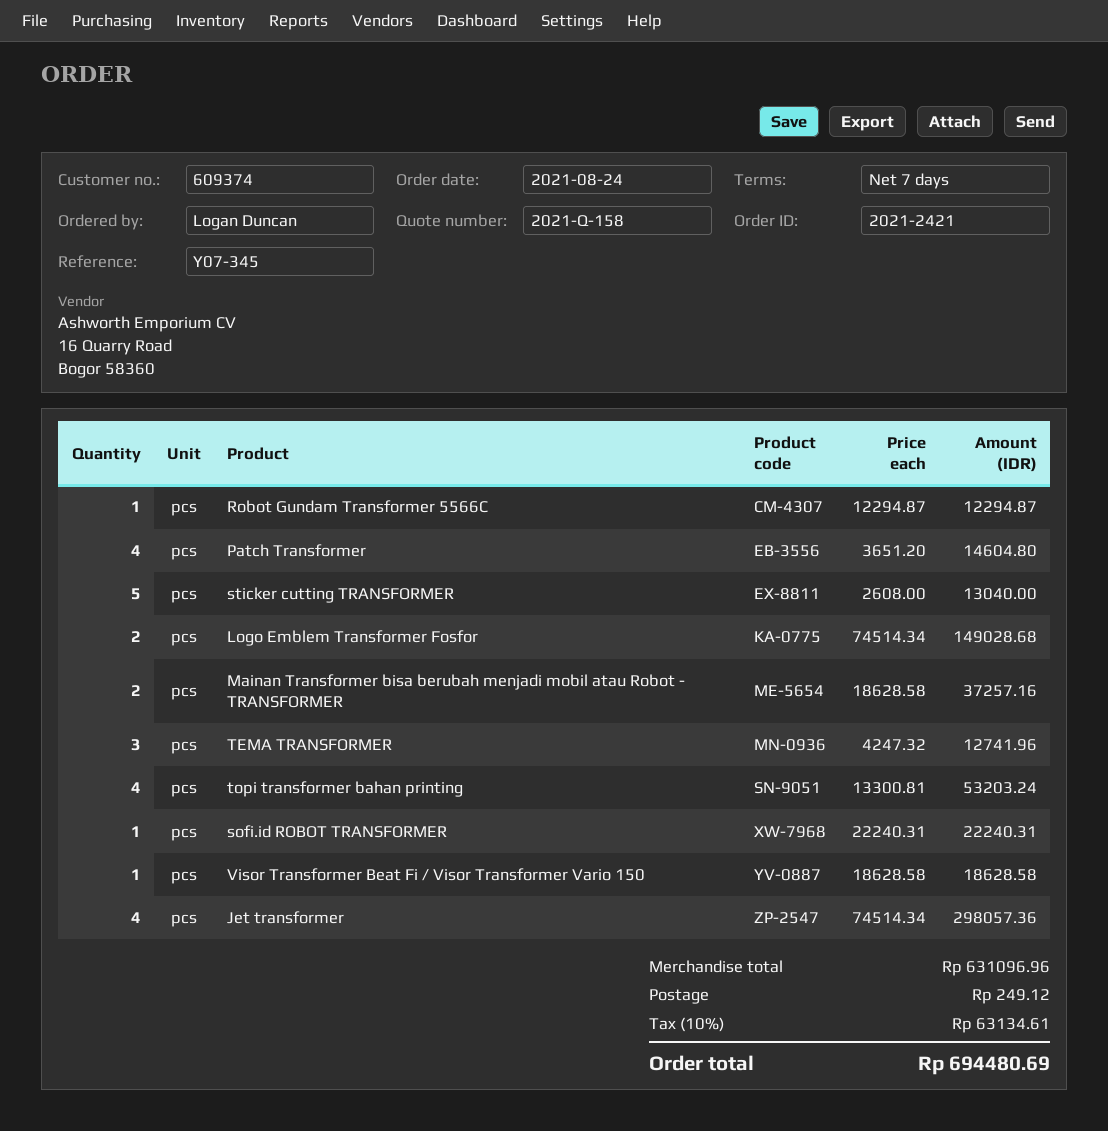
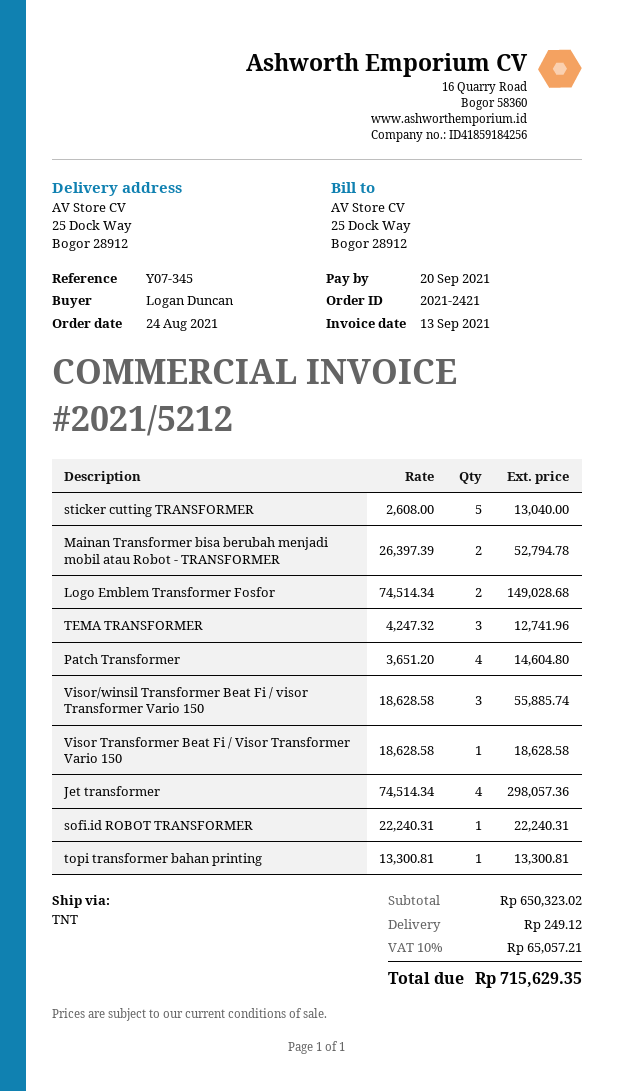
Robot Gundam Transformer 5566C: 1 x 12294.87 = 12294.87 -> none
Mainan Transformer bisa berubah menjadi mobil atau Robot - TRANSFORMER: 2 x 18628.58 = 37257.16 -> 2 x 26397.39 = 52794.78
topi transformer bahan printing: 4 x 13300.81 = 53203.24 -> 1 x 13300.81 = 13300.81
Visor/winsil Transformer Beat Fi / visor Transformer Vario 150: none -> 3 x 18628.58 = 55885.74
subtotal: 631096.96 -> 650323.02
tax: 10% = 63134.61 -> 10% = 65057.21
total: 694480.69 -> 715629.35

